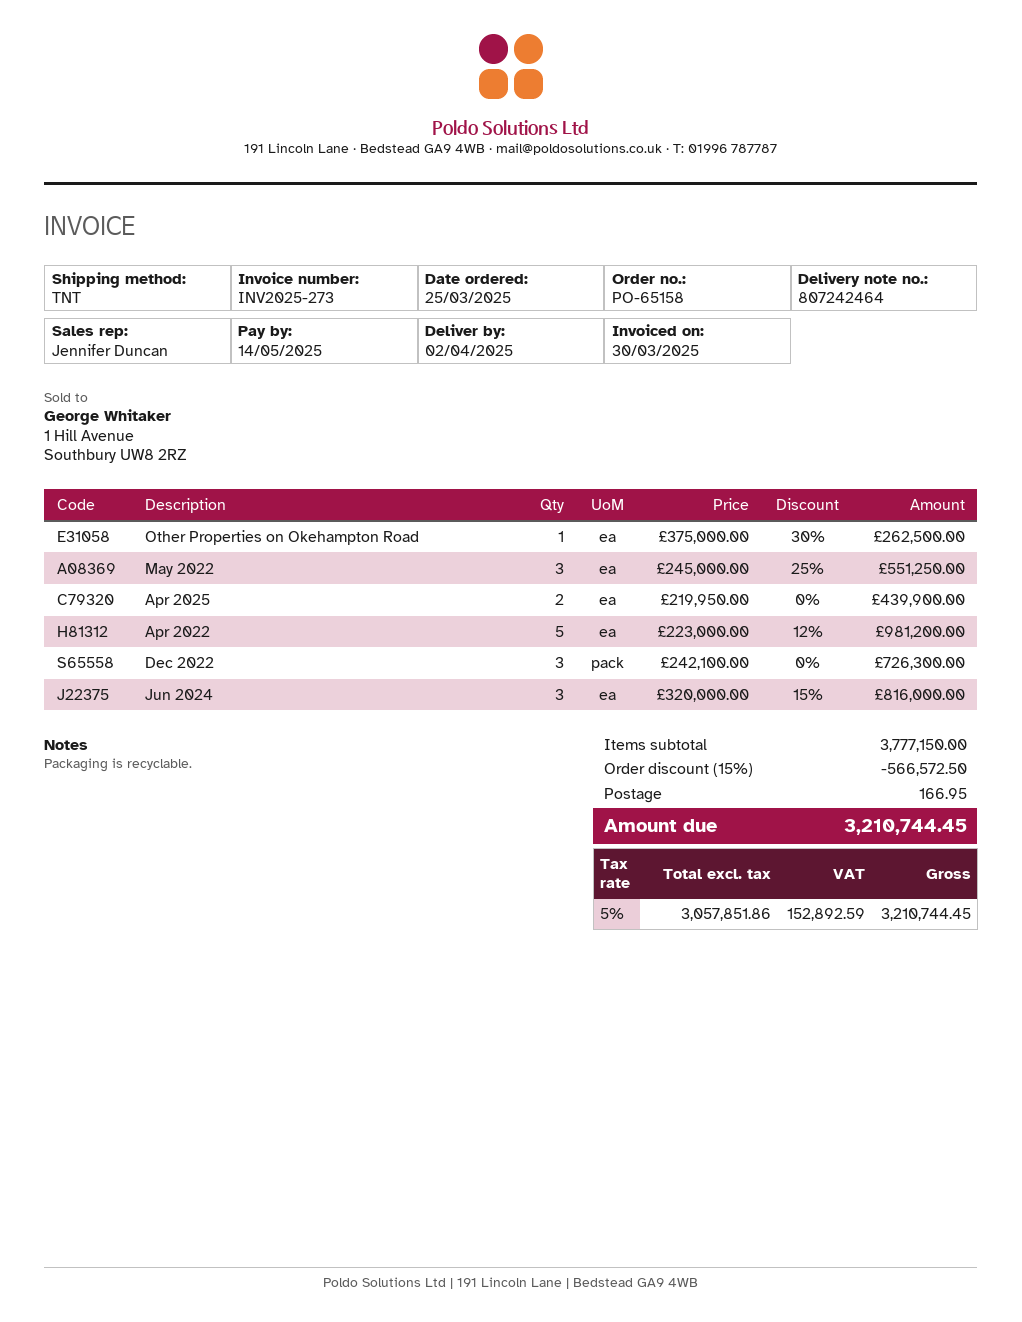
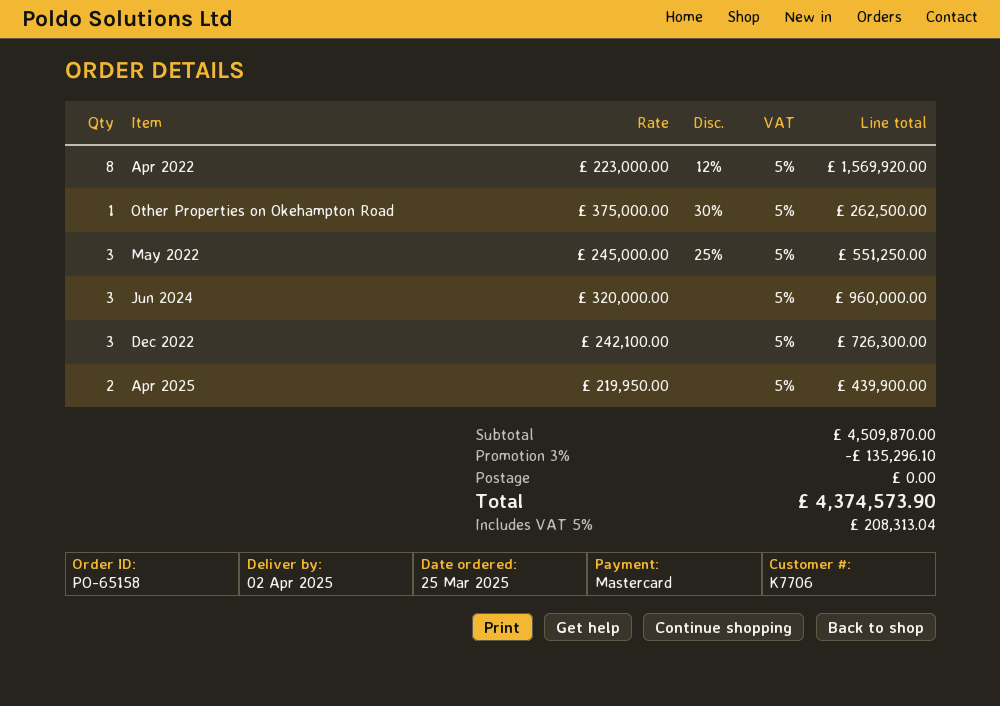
Apr 2022: 5 x 223000.00 - 12% = 981200.00 -> 8 x 223000.00 - 12% = 1569920.00
Jun 2024: 3 x 320000.00 - 15% = 816000.00 -> 3 x 320000.00 = 960000.00
subtotal: 3777150.00 -> 4509870.00
discount: 15% = 566572.50 -> 3% = 135296.10
shipping: 166.95 -> 0.00
tax: 5% = 152892.59 -> 5% = 208313.04
total: 3210744.45 -> 4374573.90

